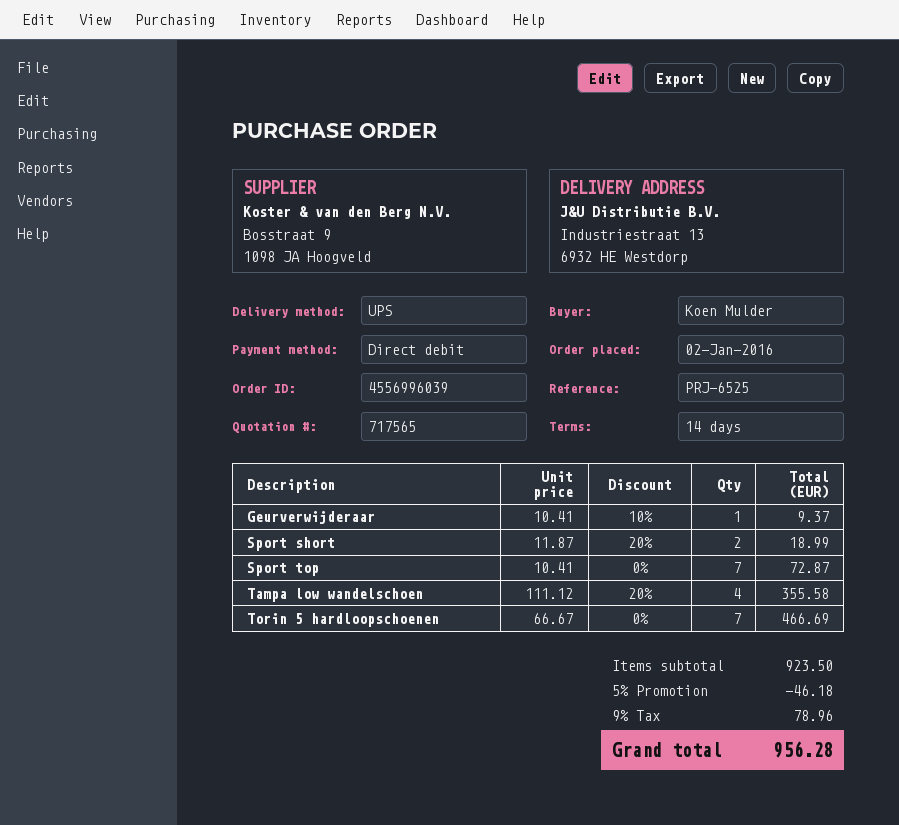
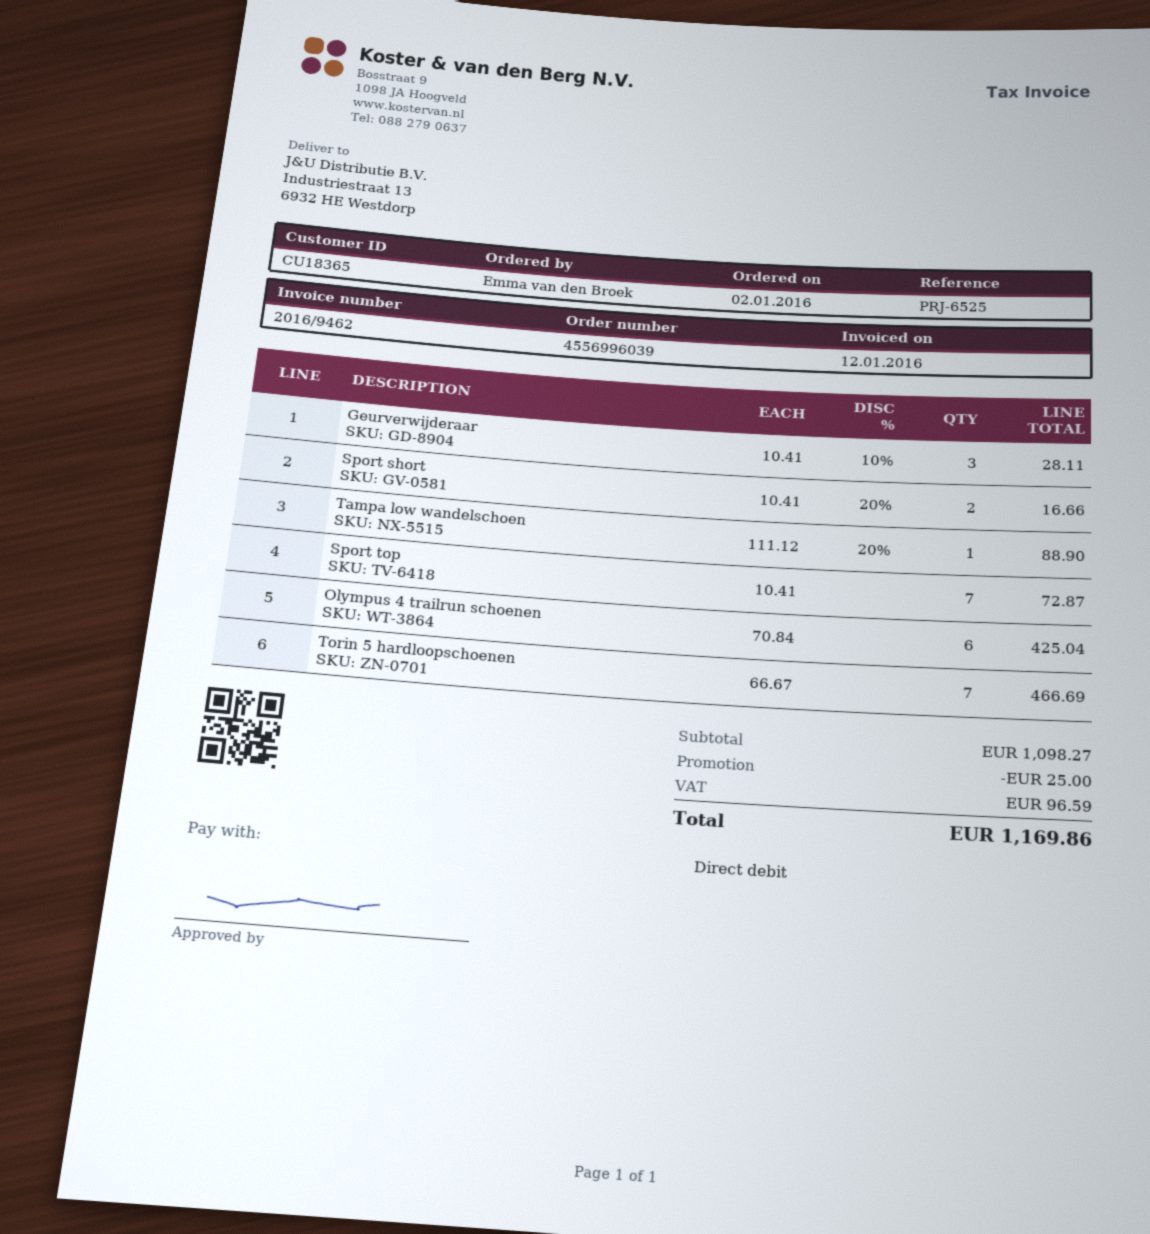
ordered by: Koen Mulder -> Emma van den Broek
Geurverwijderaar: 1 x 10.41 - 10% = 9.37 -> 3 x 10.41 - 10% = 28.11
Sport short: 2 x 11.87 - 20% = 18.99 -> 2 x 10.41 - 20% = 16.66
Tampa low wandelschoen: 4 x 111.12 - 20% = 355.58 -> 1 x 111.12 - 20% = 88.90
Olympus 4 trailrun schoenen: none -> 6 x 70.84 = 425.04
subtotal: 923.50 -> 1098.27
discount: 46.18 -> 25.00
tax: 78.96 -> 96.59
total: 956.28 -> 1169.86

